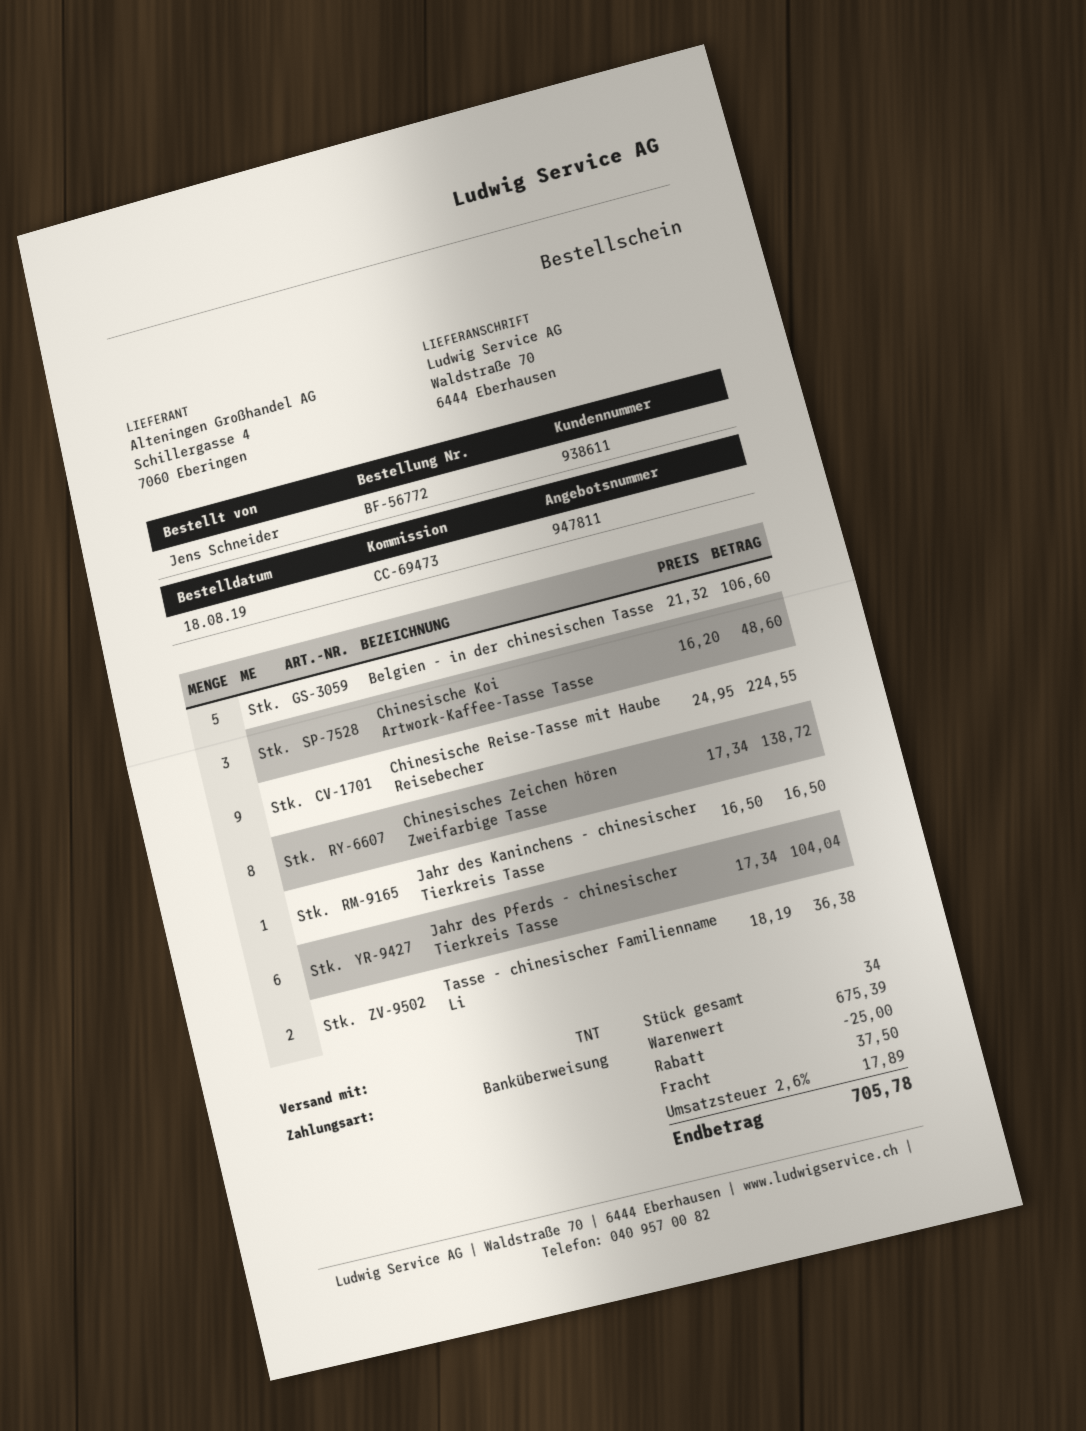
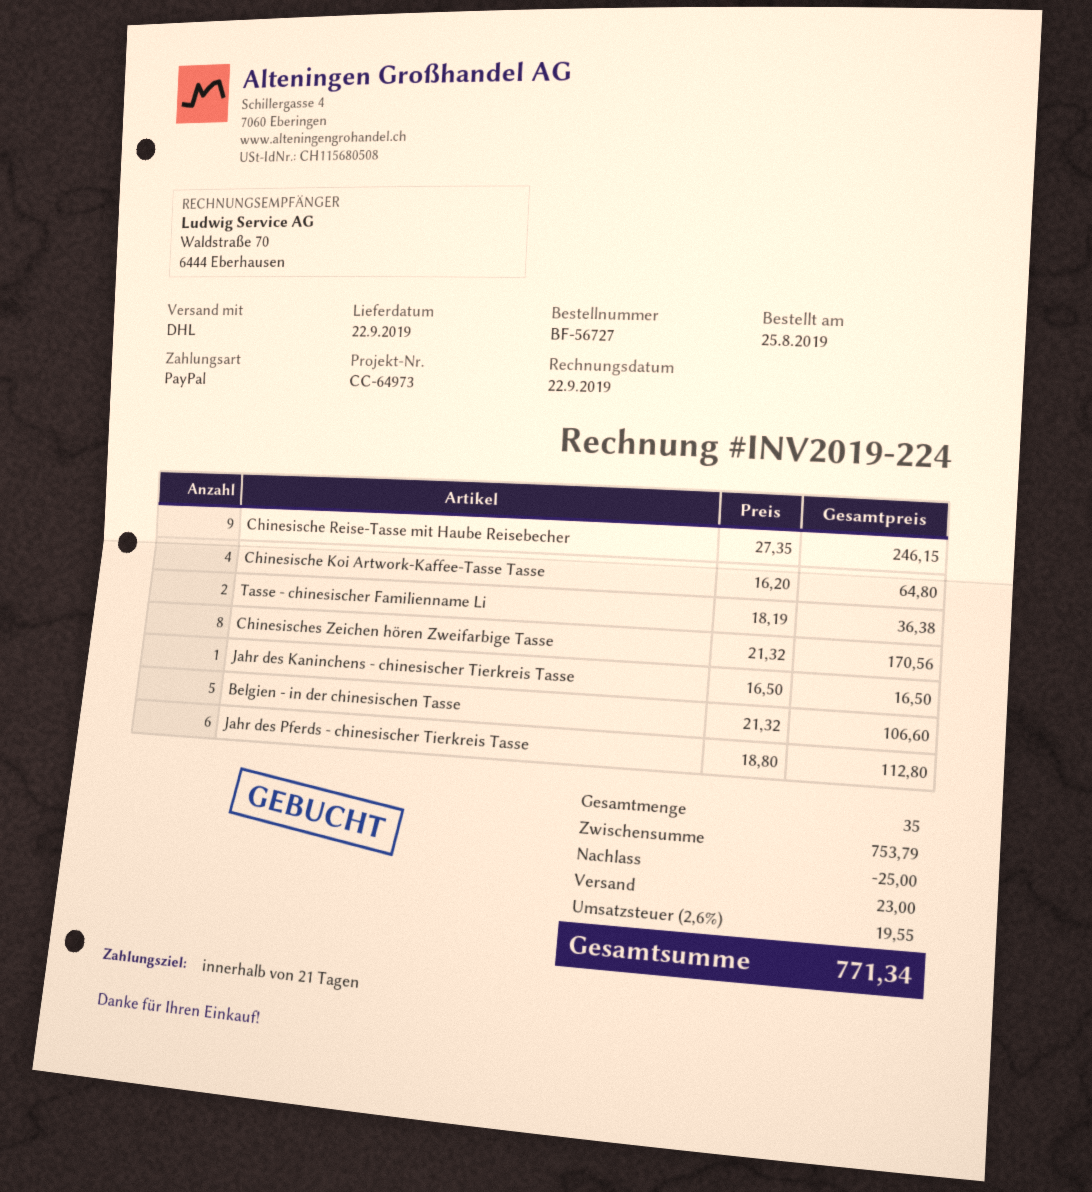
order number: BF-56772 -> BF-56727
order date: 2019-08-18 -> 2019-08-25
reference: CC-69473 -> CC-64973
payment method: bank transfer -> PayPal
shipping method: TNT -> DHL
Chinesische Koi Artwork-Kaffee-Tasse Tasse: 3 x 16.20 = 48.60 -> 4 x 16.20 = 64.80
Chinesische Reise-Tasse mit Haube Reisebecher: 9 x 24.95 = 224.55 -> 9 x 27.35 = 246.15
Chinesisches Zeichen hören Zweifarbige Tasse: 8 x 17.34 = 138.72 -> 8 x 21.32 = 170.56
Jahr des Pferds - chinesischer Tierkreis Tasse: 6 x 17.34 = 104.04 -> 6 x 18.80 = 112.80
total quantity: 34 -> 35
subtotal: 675.39 -> 753.79
shipping: 37.50 -> 23.00
tax: 2.6% = 17.89 -> 2.6% = 19.55
total: 705.78 -> 771.34

